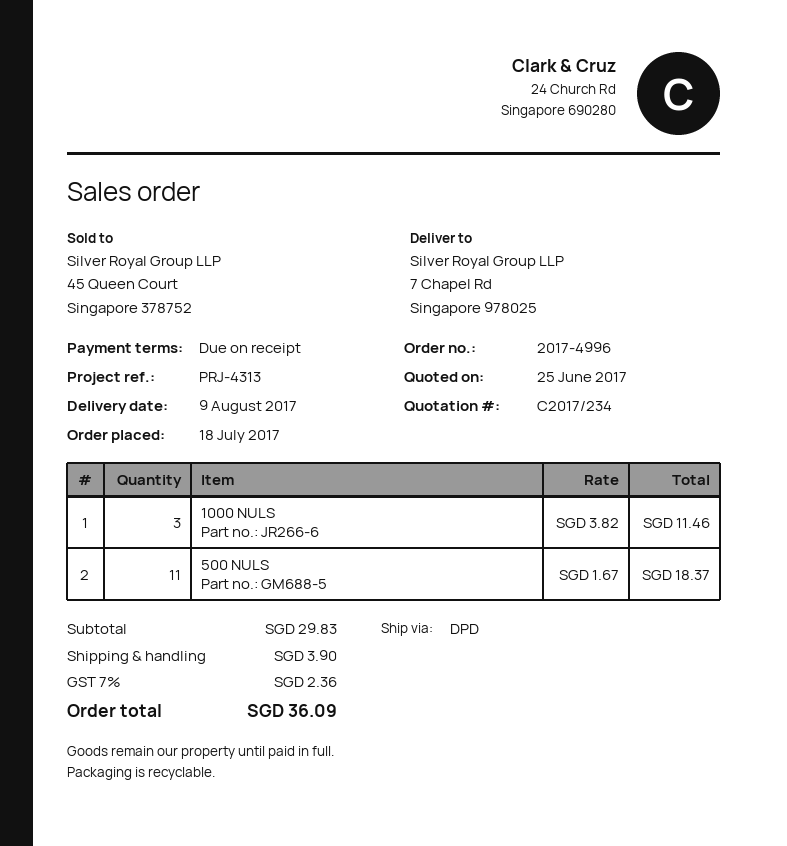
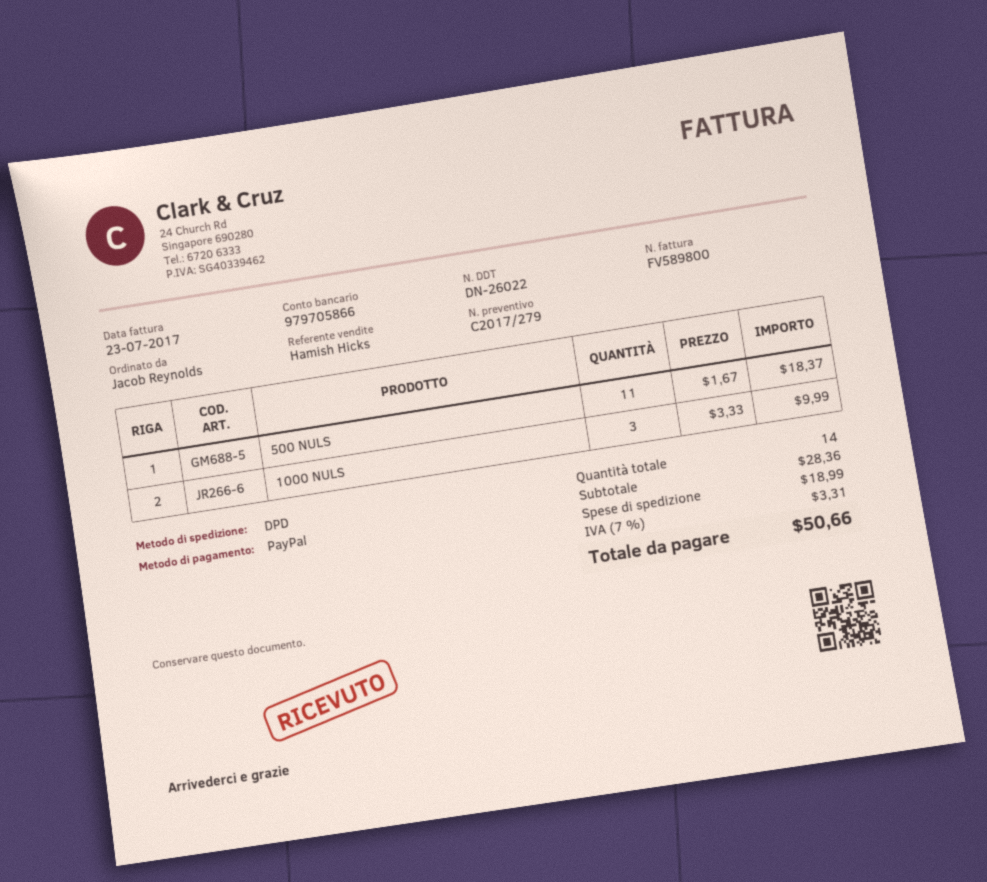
quote number: C2017/234 -> C2017/279
1000 NULS: 3 x 3.82 = 11.46 -> 3 x 3.33 = 9.99
subtotal: 29.83 -> 28.36
shipping: 3.90 -> 18.99
tax: 7% = 2.36 -> 7% = 3.31
total: 36.09 -> 50.66

